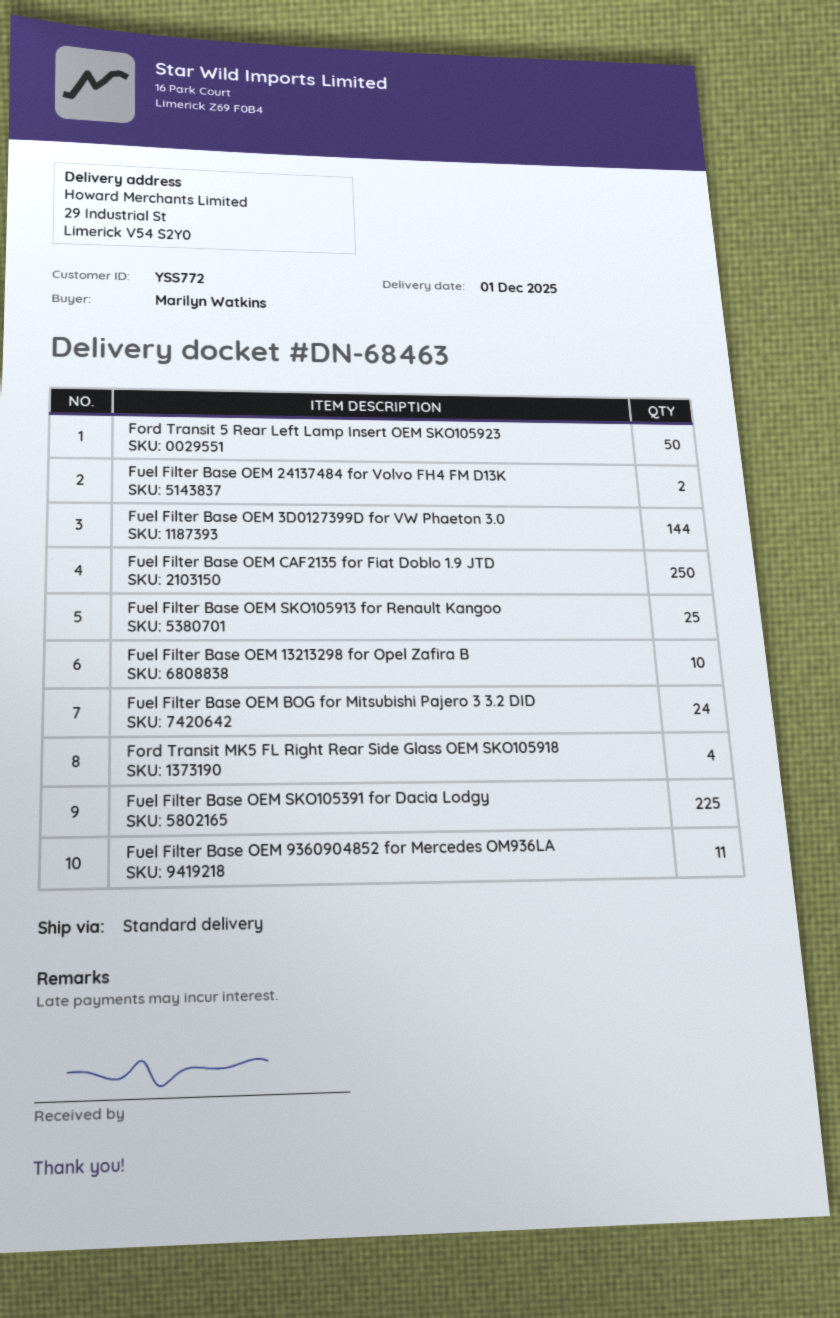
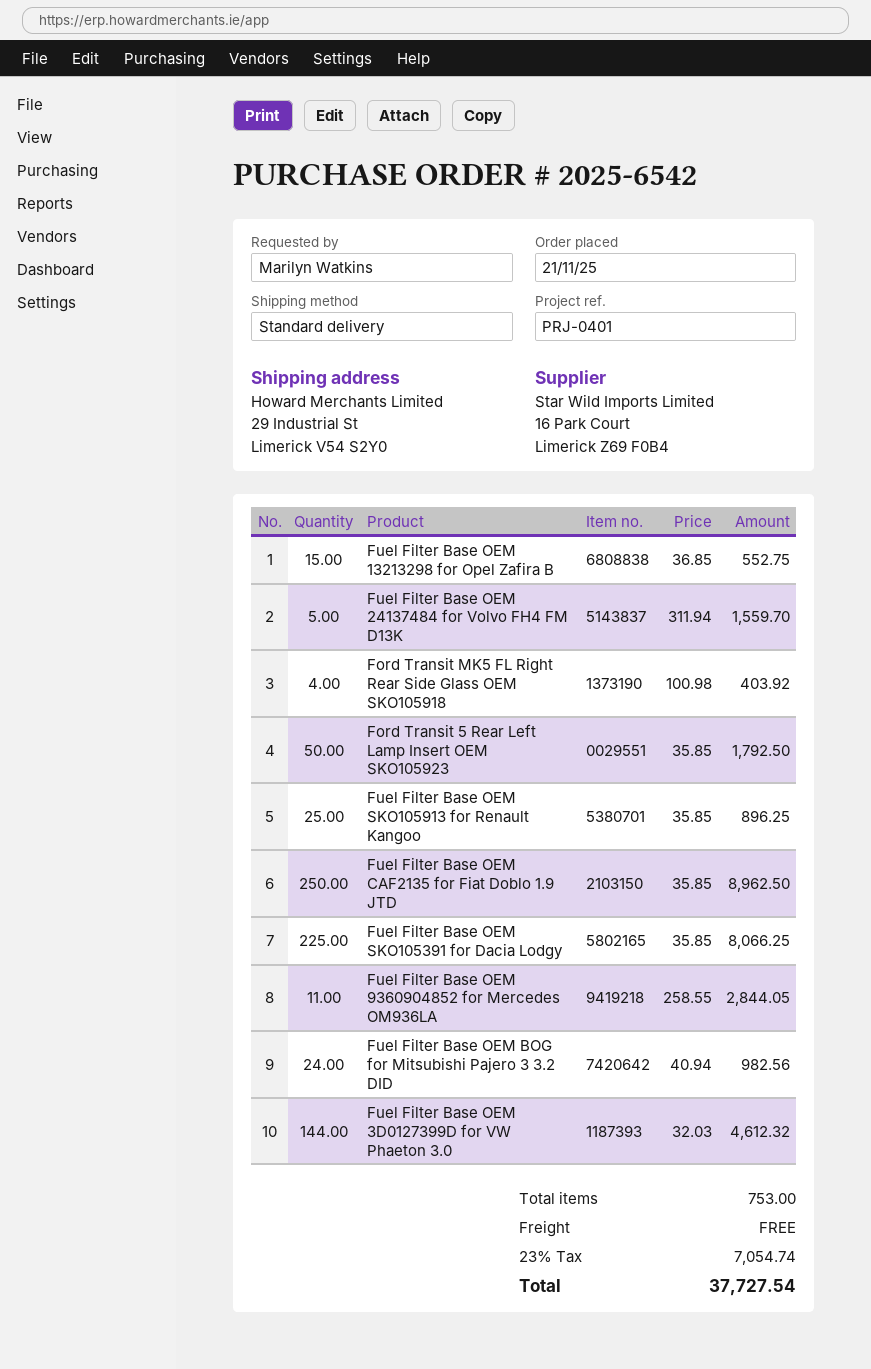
Fuel Filter Base OEM 24137484 for Volvo FH4 FM D13K: 2 -> 5
Fuel Filter Base OEM 13213298 for Opel Zafira B: 10 -> 15

